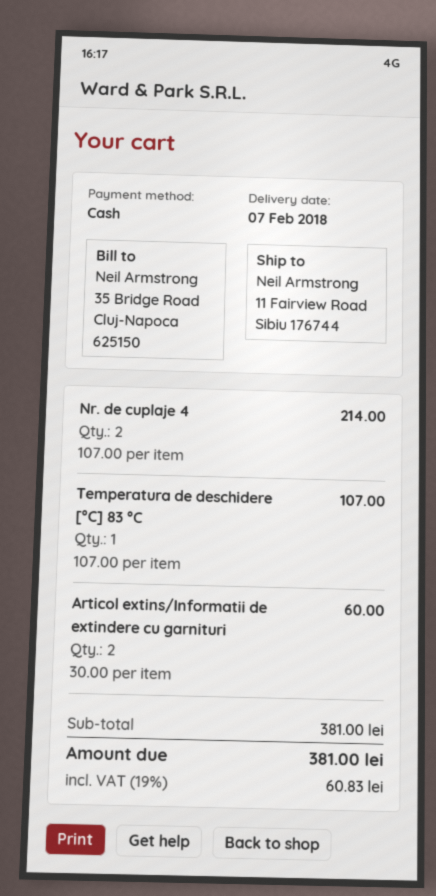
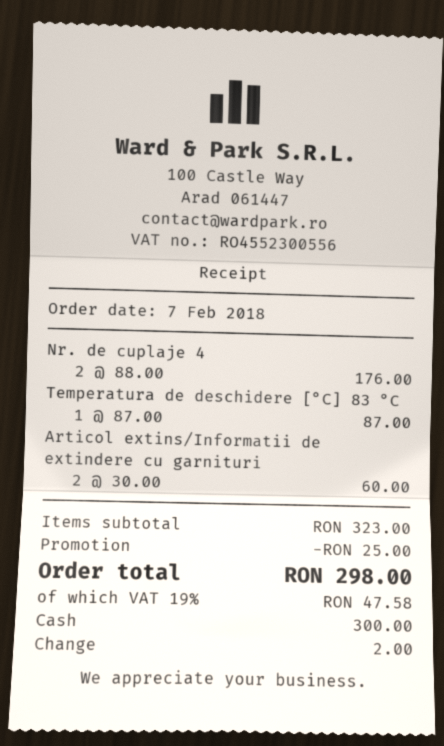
Nr. de cuplaje 4: 2 x 107.00 = 214.00 -> 2 x 88.00 = 176.00
Temperatura de deschidere [°C] 83 °C: 1 x 107.00 = 107.00 -> 1 x 87.00 = 87.00
subtotal: 381.00 -> 323.00
discount: none -> 25.00
tax: 19% = 60.83 -> 19% = 47.58
total: 381.00 -> 298.00

